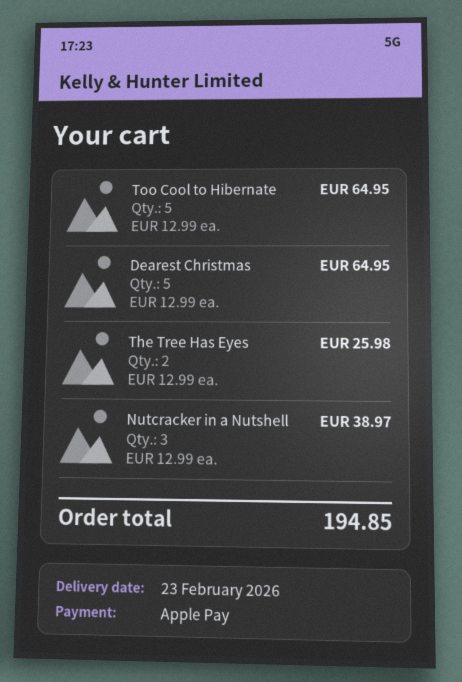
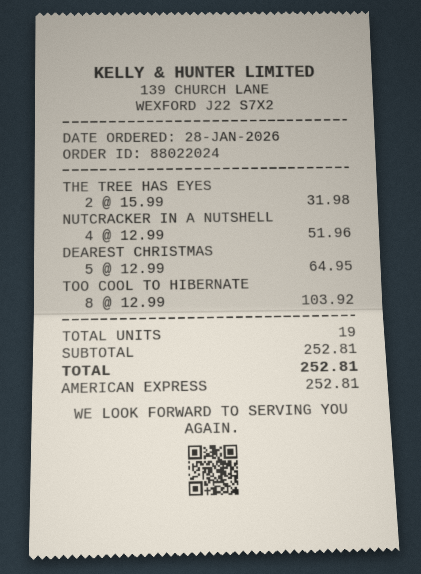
payment method: Apple Pay -> American Express
Too Cool to Hibernate: 5 x 12.99 = 64.95 -> 8 x 12.99 = 103.92
The Tree Has Eyes: 2 x 12.99 = 25.98 -> 2 x 15.99 = 31.98
Nutcracker in a Nutshell: 3 x 12.99 = 38.97 -> 4 x 12.99 = 51.96
total: 194.85 -> 252.81

